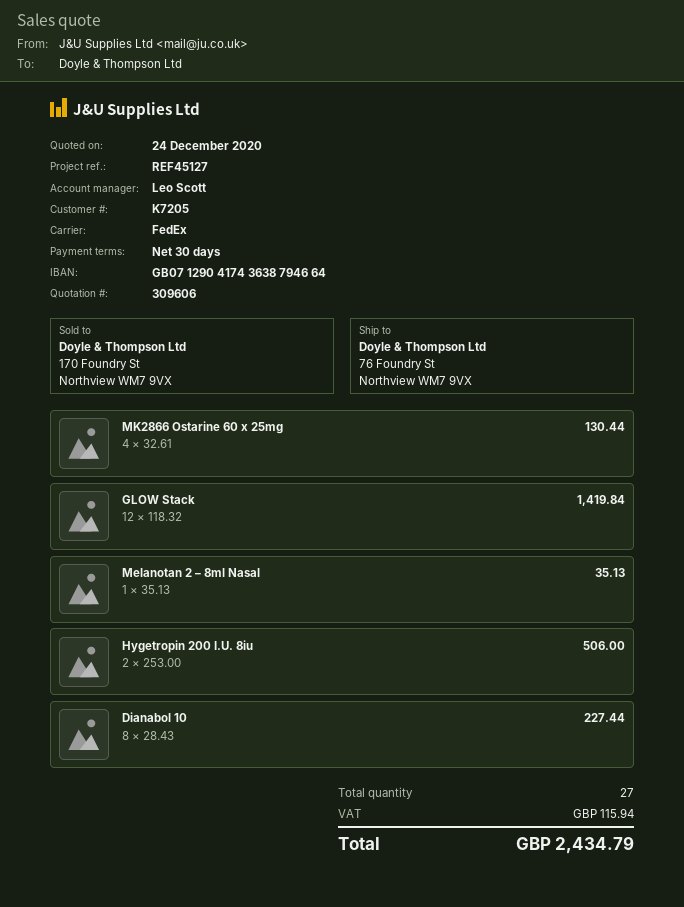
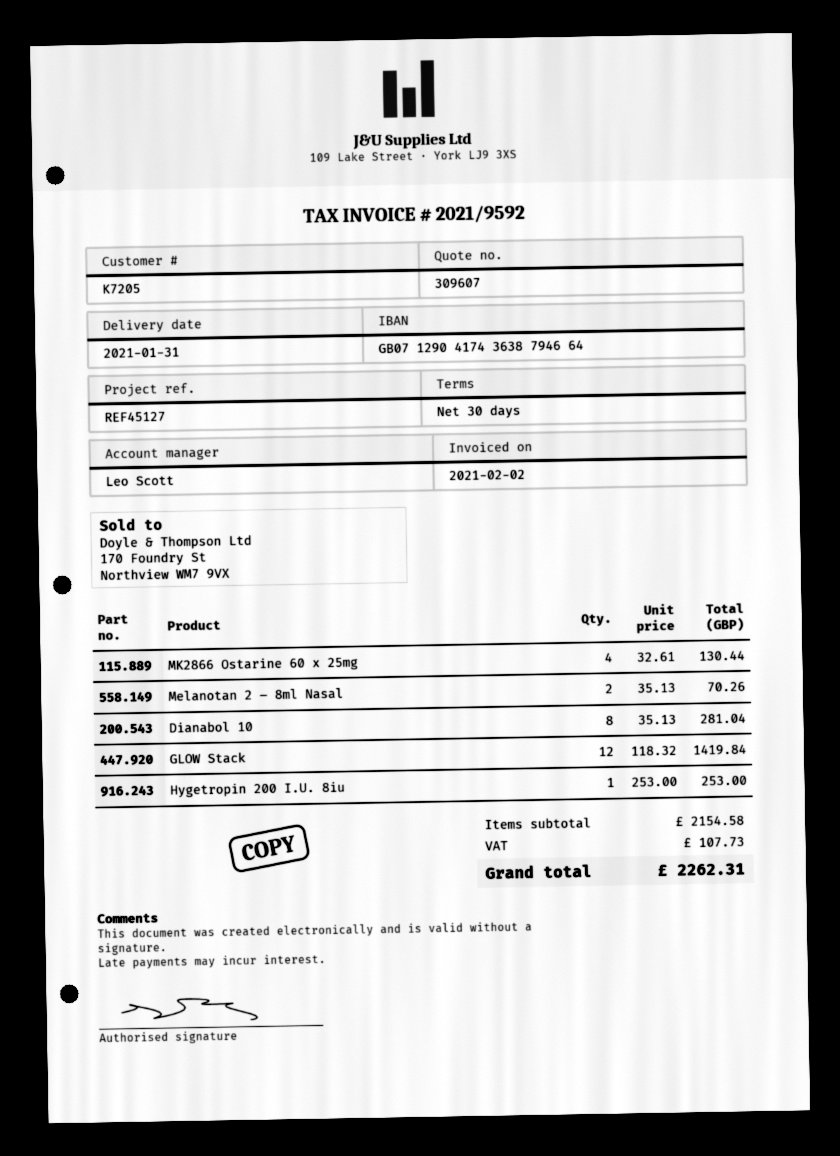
quote number: 309606 -> 309607
Melanotan 2 – 8ml Nasal: 1 x 35.13 = 35.13 -> 2 x 35.13 = 70.26
Hygetropin 200 I.U. 8iu: 2 x 253.00 = 506.00 -> 1 x 253.00 = 253.00
Dianabol 10: 8 x 28.43 = 227.44 -> 8 x 35.13 = 281.04
tax: 115.94 -> 107.73
total: 2434.79 -> 2262.31

